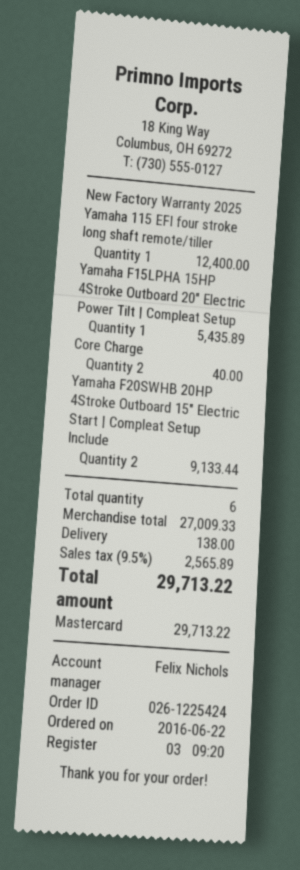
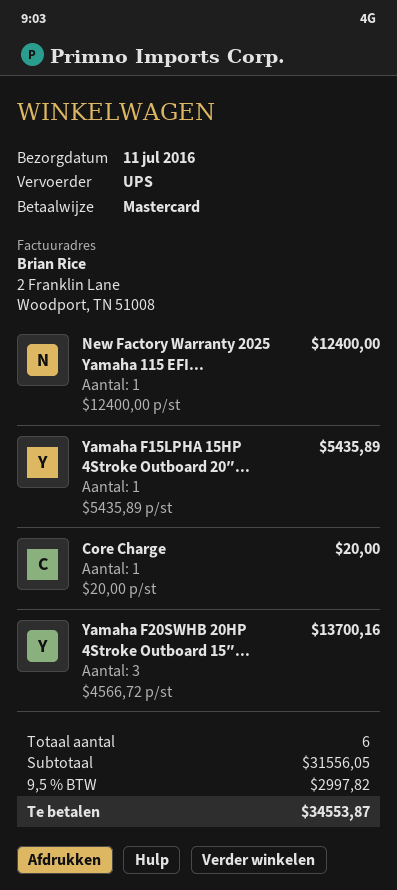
Core Charge: 2 for 40.00 -> 1 for 20.00
Yamaha F20SWHB 20HP 4Stroke Outboard 15″ Electric Start | Compleat Setup Include: 2 for 9133.44 -> 3 for 13700.16
subtotal: 27009.33 -> 31556.05
shipping: 138.00 -> none
tax: 9.5% = 2565.89 -> 9.5% = 2997.82
total: 29713.22 -> 34553.87

